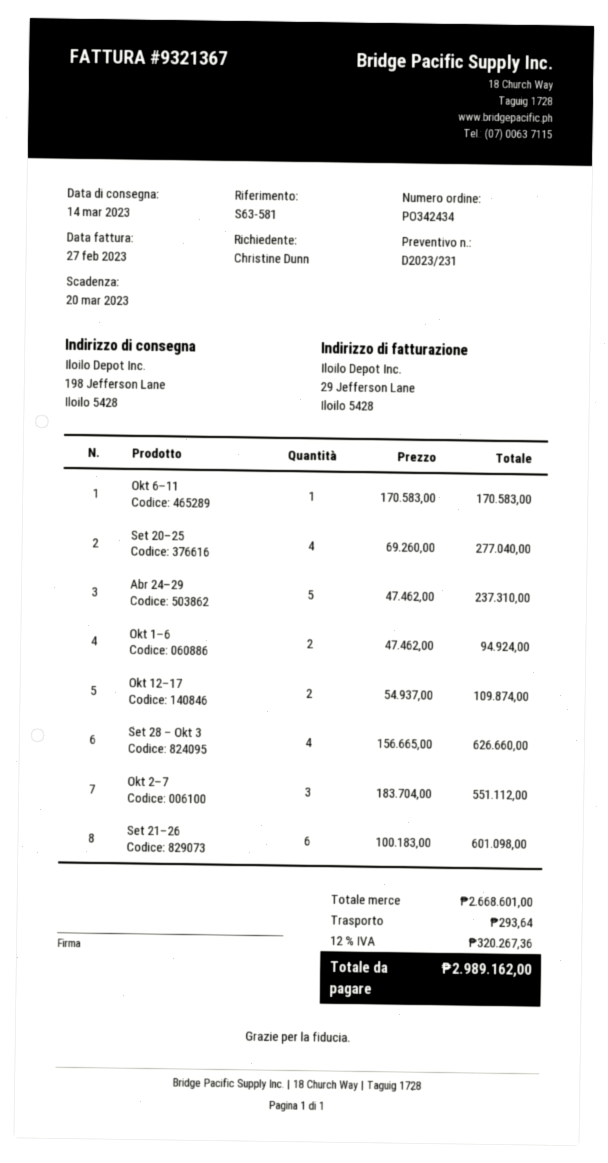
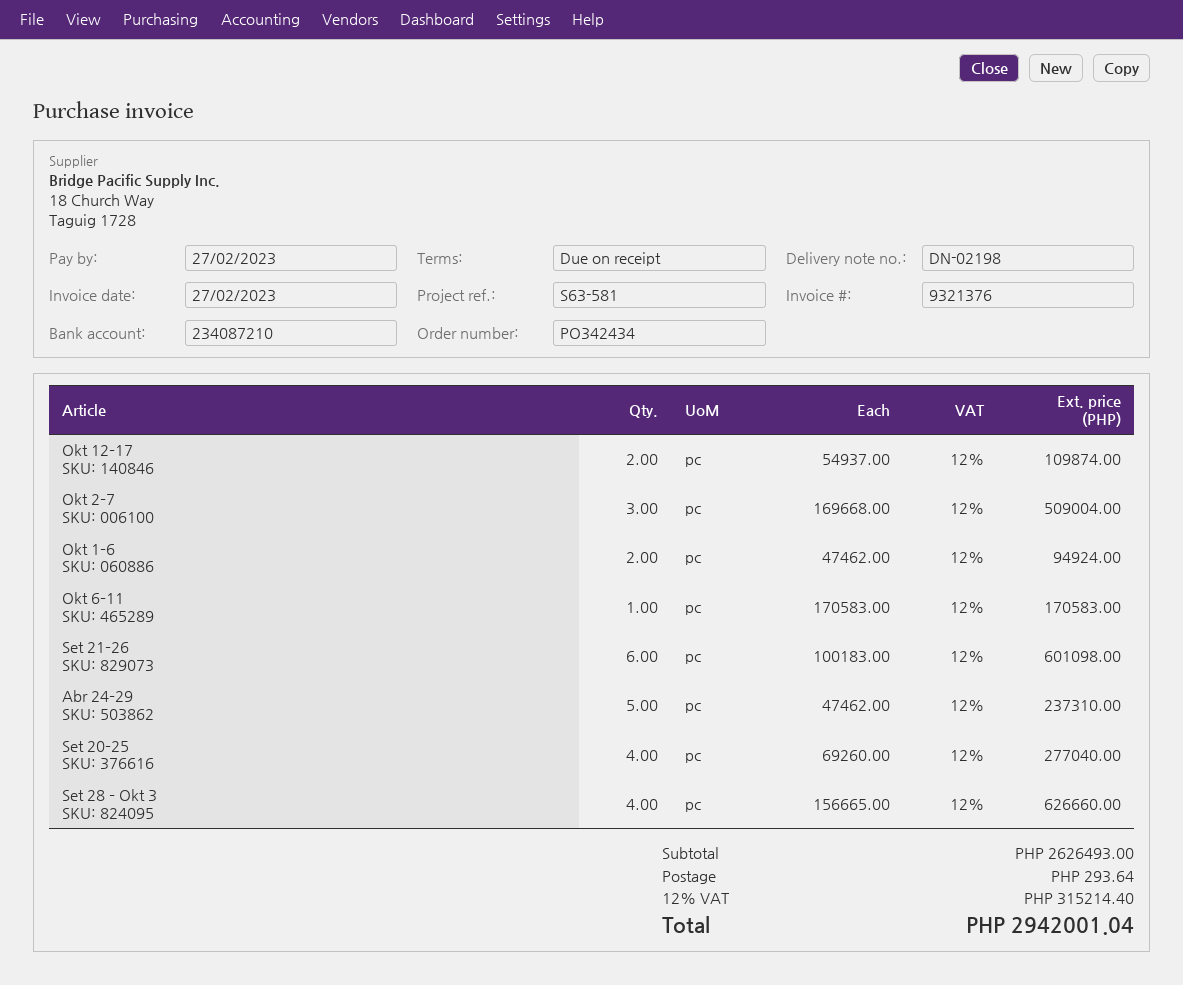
invoice number: 9321367 -> 9321376
due date: 2023-03-20 -> 2023-02-27
Okt 2–7: 3 x 183704.00 = 551112.00 -> 3 x 169668.00 = 509004.00
subtotal: 2668601.00 -> 2626493.00
tax: 12% = 320267.36 -> 12% = 315214.40
total: 2989162.00 -> 2942001.04

